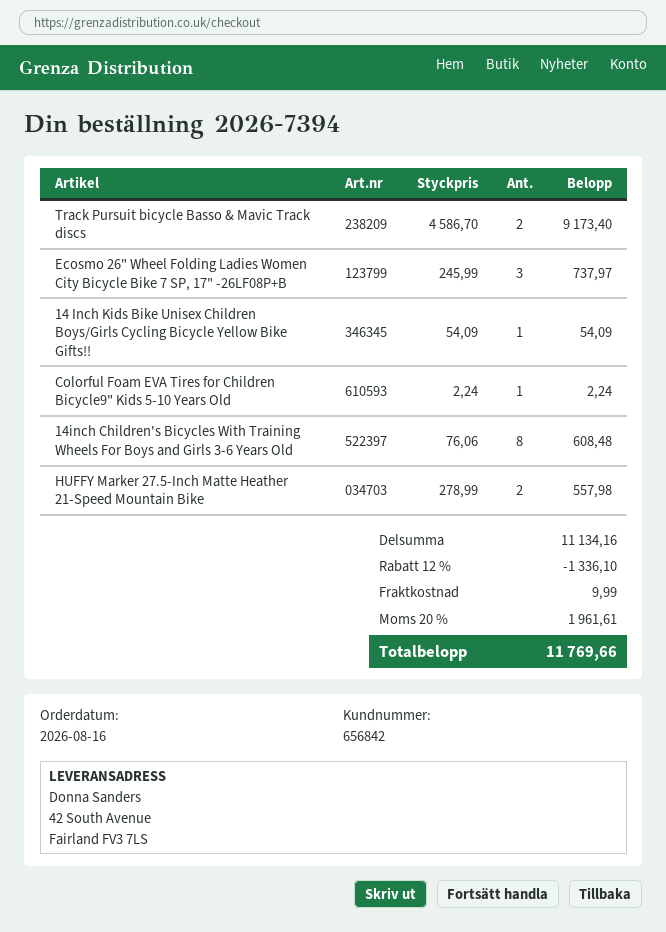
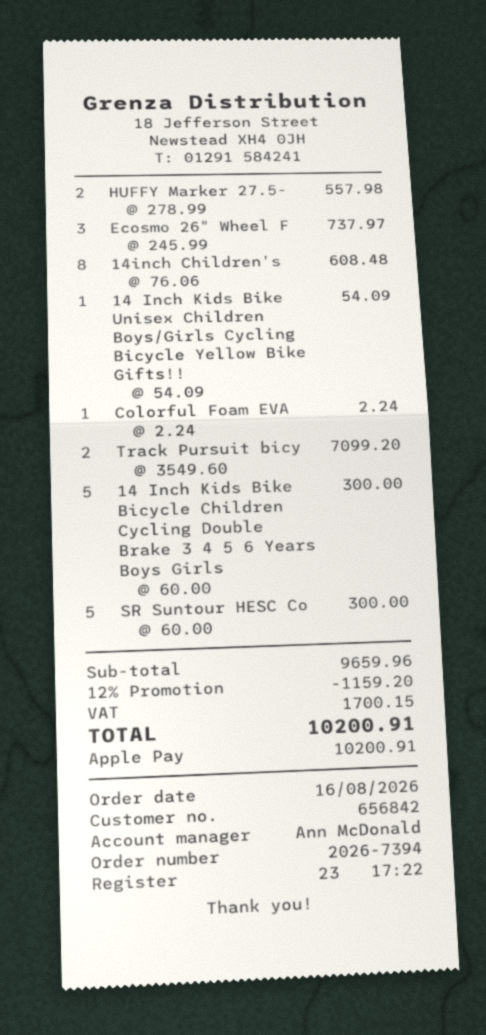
Track Pursuit bicycle Basso & Mavic Track discs: 2 x 4586.70 = 9173.40 -> 2 x 3549.60 = 7099.20
14 Inch Kids Bike Bicycle Children Cycling Double Brake 3 4 5 6 Years Boys Girls: none -> 5 x 60.00 = 300.00
SR Suntour HESC Co: none -> 5 x 60.00 = 300.00
subtotal: 11134.16 -> 9659.96
discount: 12% = 1336.10 -> 12% = 1159.20
shipping: 9.99 -> none
tax: 1961.61 -> 1700.15
total: 11769.66 -> 10200.91

